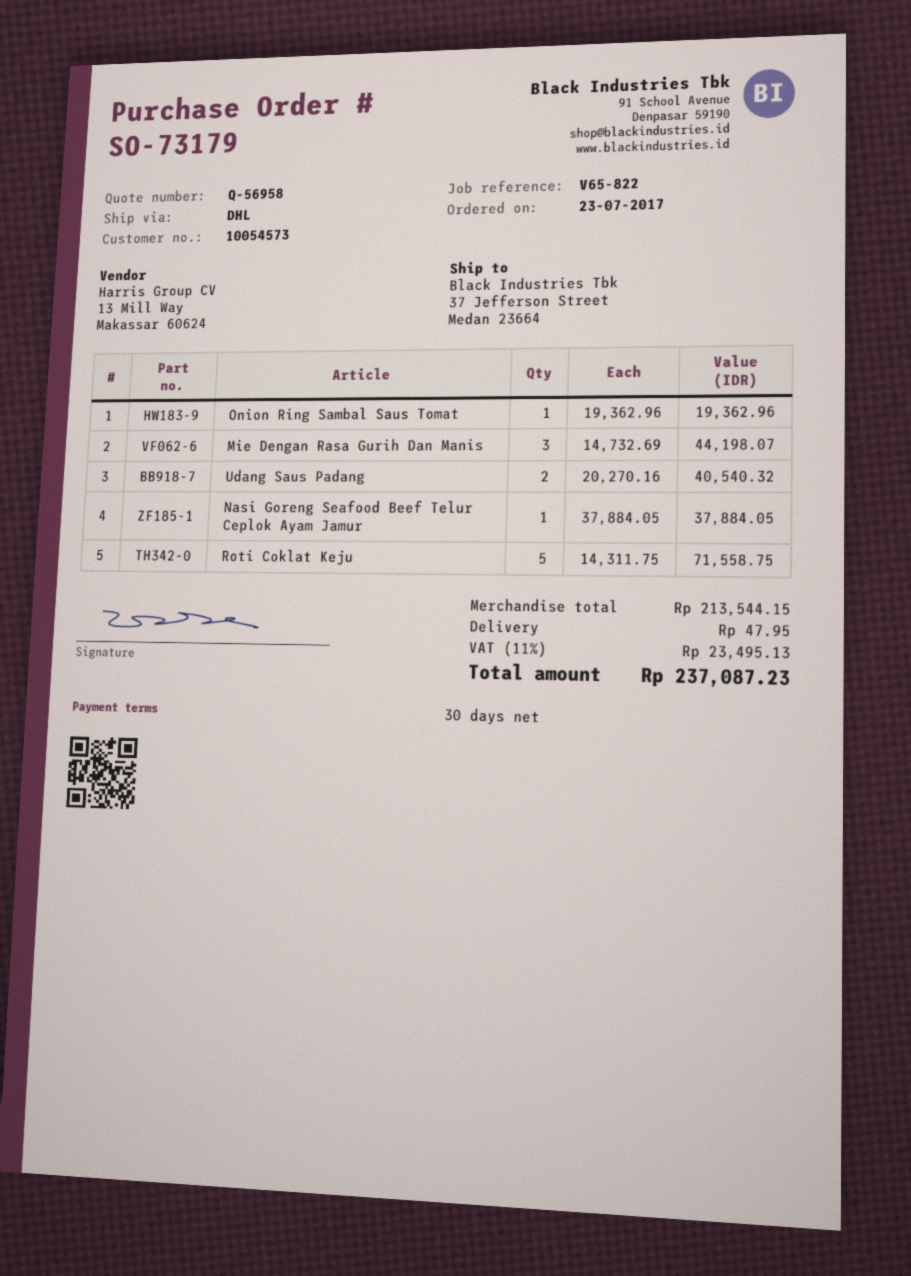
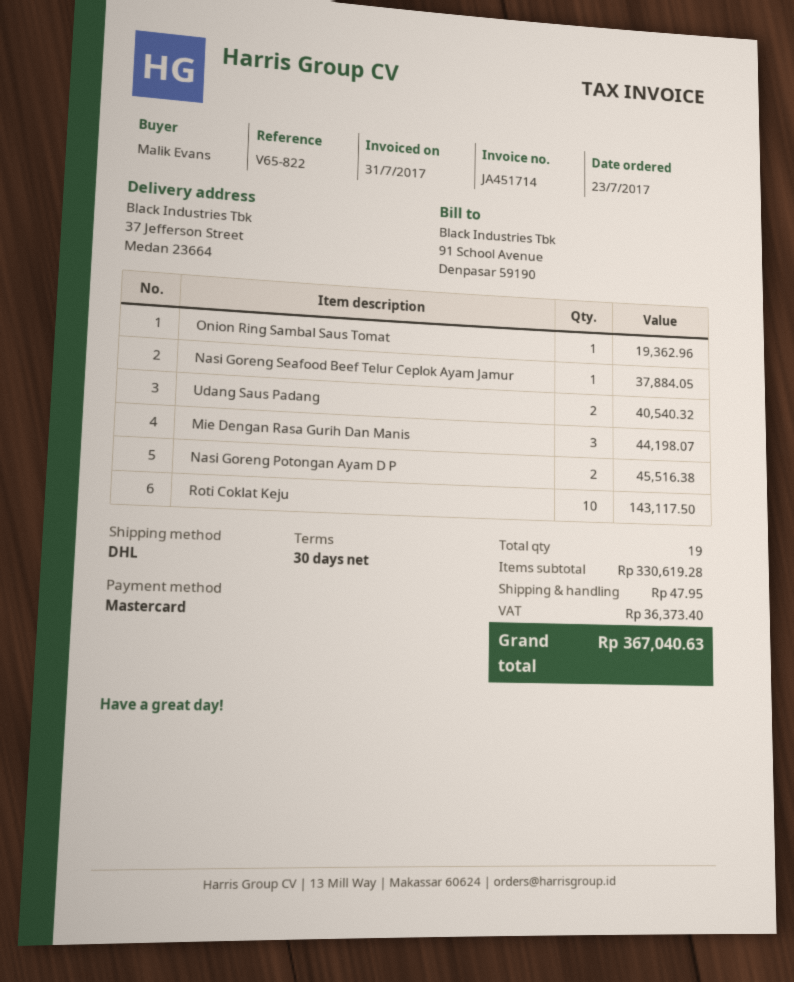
Roti Coklat Keju: 5 for 71558.75 -> 10 for 143117.50
Nasi Goreng Potongan Ayam D P: none -> 2 for 45516.38
subtotal: 213544.15 -> 330619.28
tax: 23495.13 -> 36373.40
total: 237087.23 -> 367040.63

